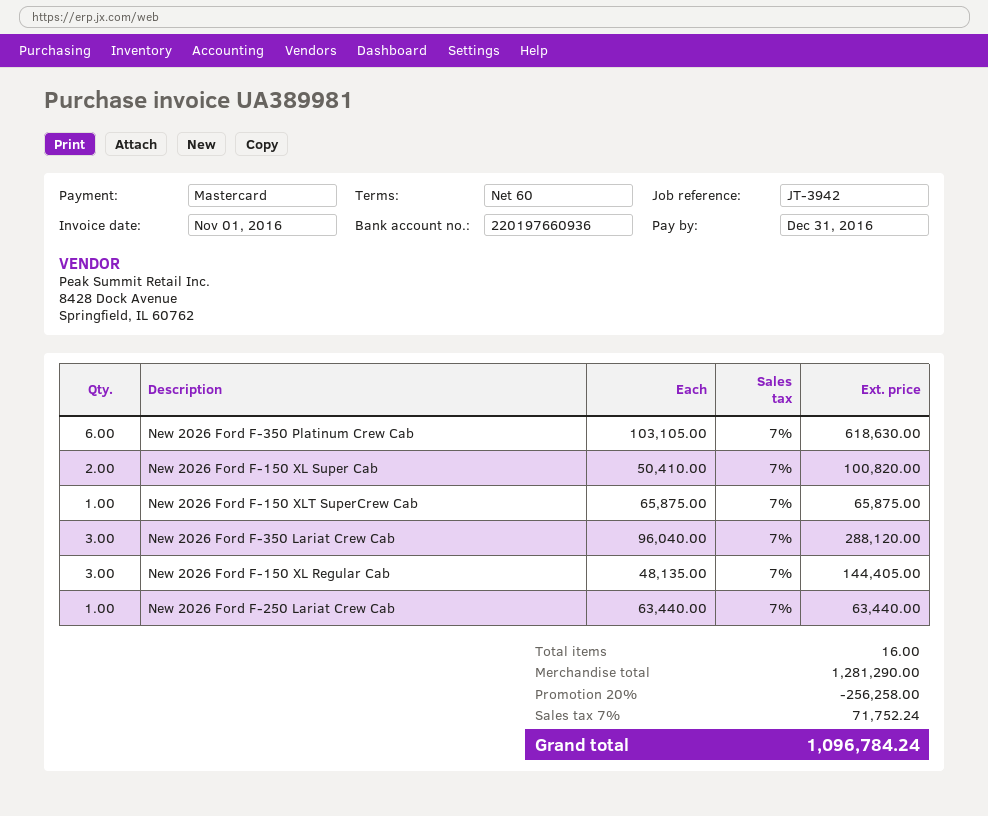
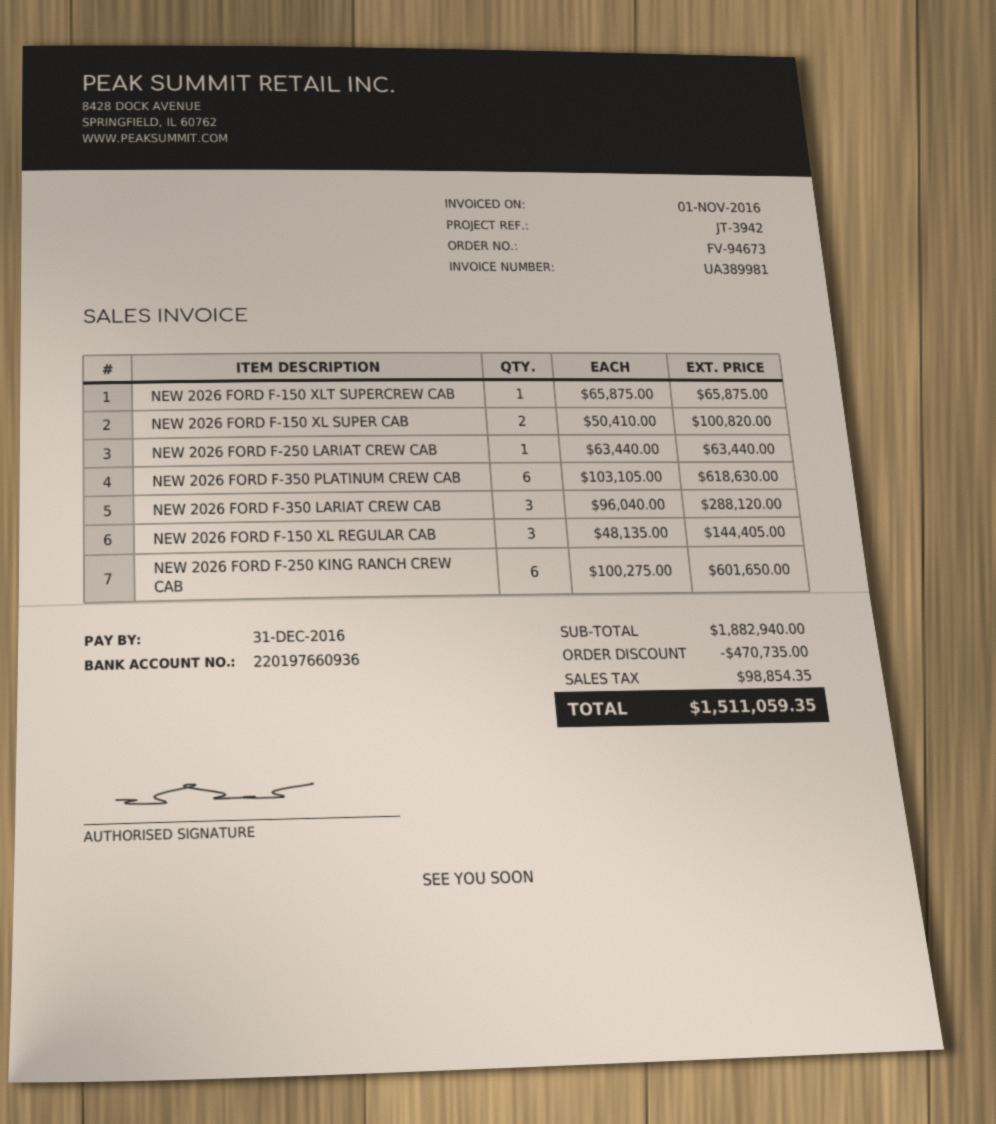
NEW 2026 FORD F-250 KING RANCH CREW CAB: none -> 6 x 100275.00 = 601650.00
subtotal: 1281290.00 -> 1882940.00
discount: 256258.00 -> 470735.00
tax: 71752.24 -> 98854.35
total: 1096784.24 -> 1511059.35

